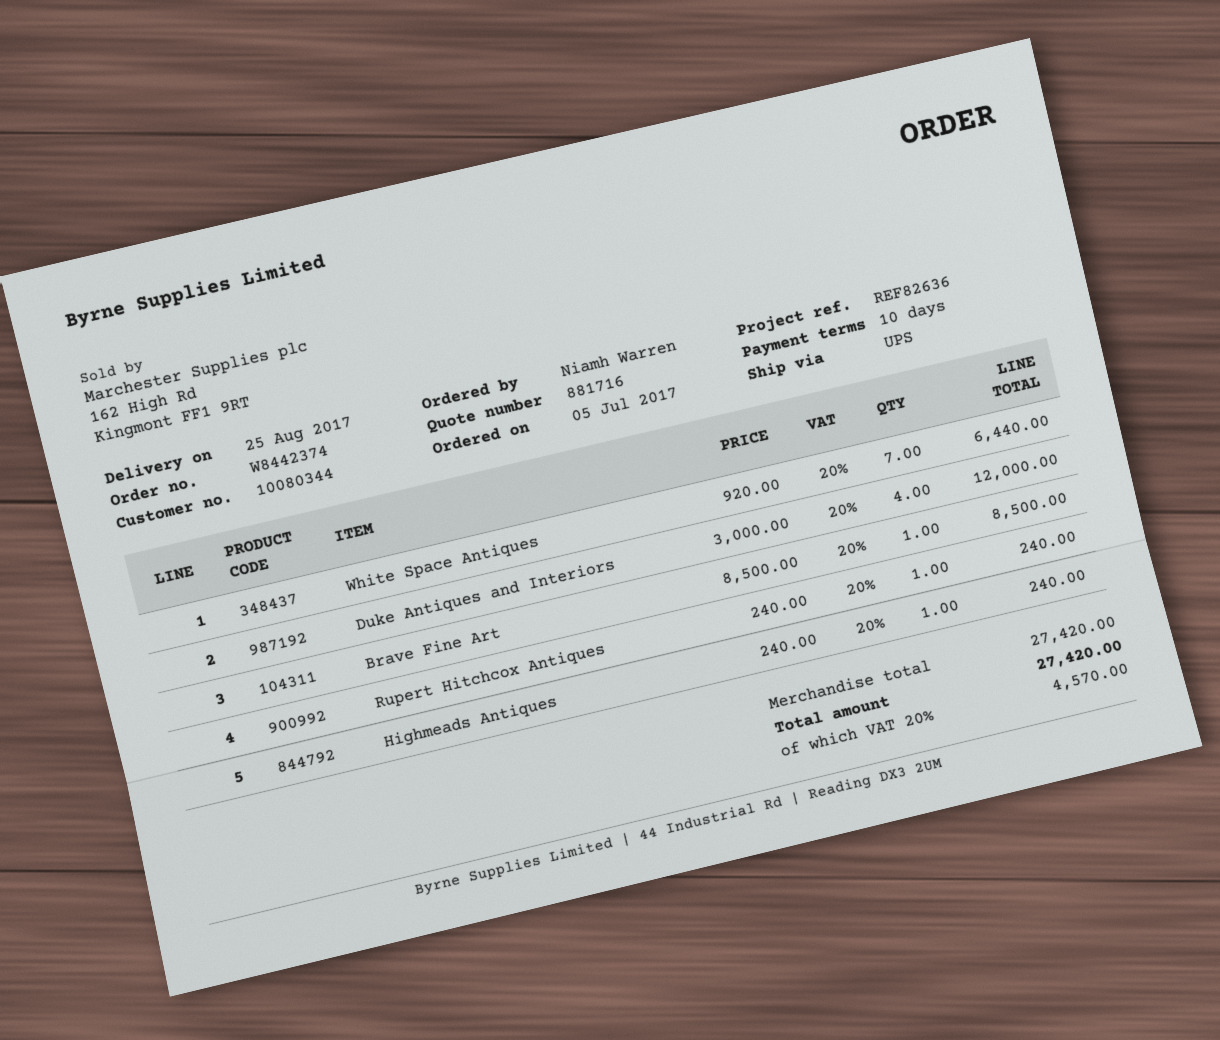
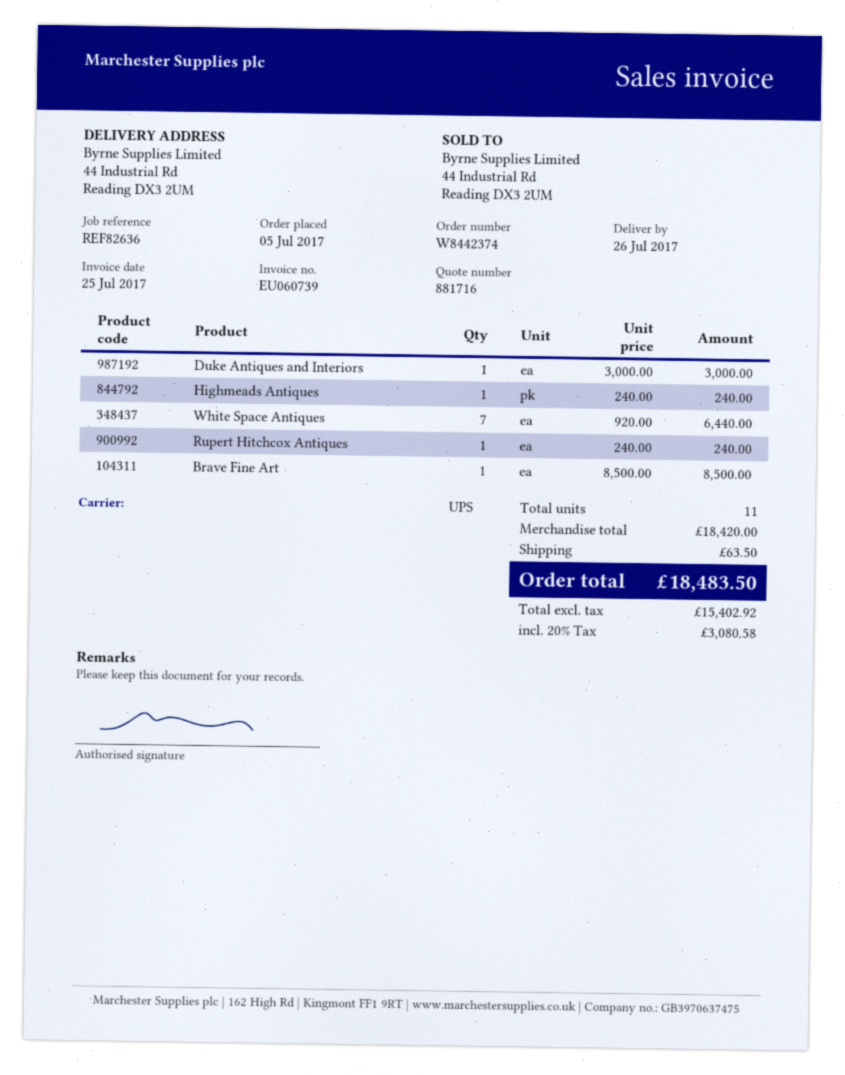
delivery date: 2017-08-25 -> 2017-07-26
Duke Antiques and Interiors: 4 x 3000.00 = 12000.00 -> 1 x 3000.00 = 3000.00
subtotal: 27420.00 -> 18420.00
shipping: none -> 63.50
tax: 20% = 4570.00 -> 20% = 3080.58
total: 27420.00 -> 18483.50

